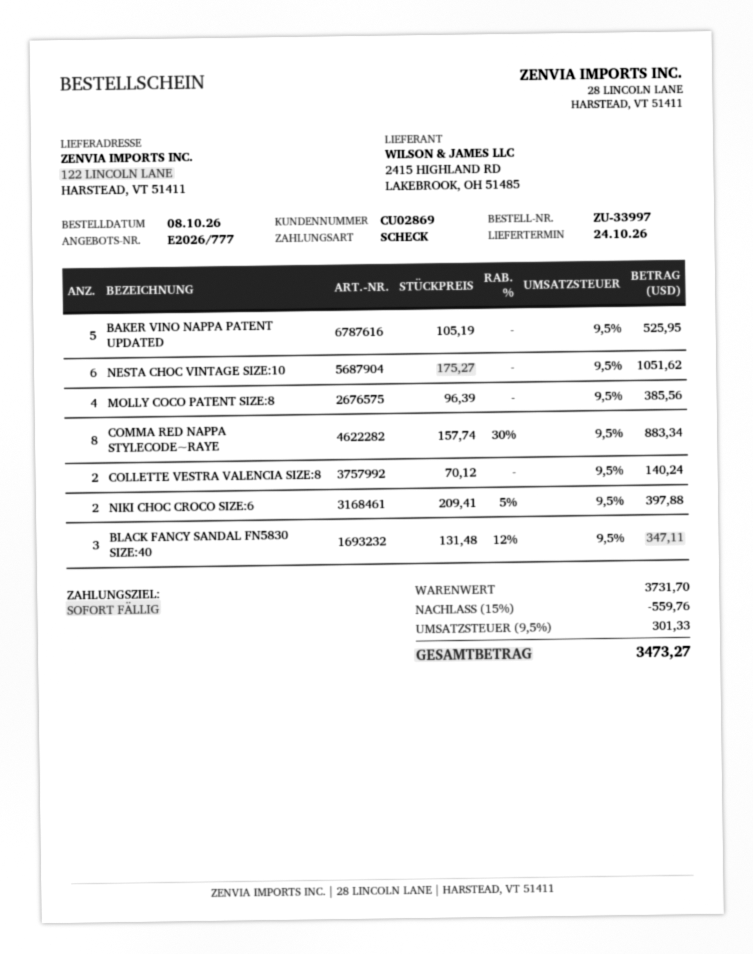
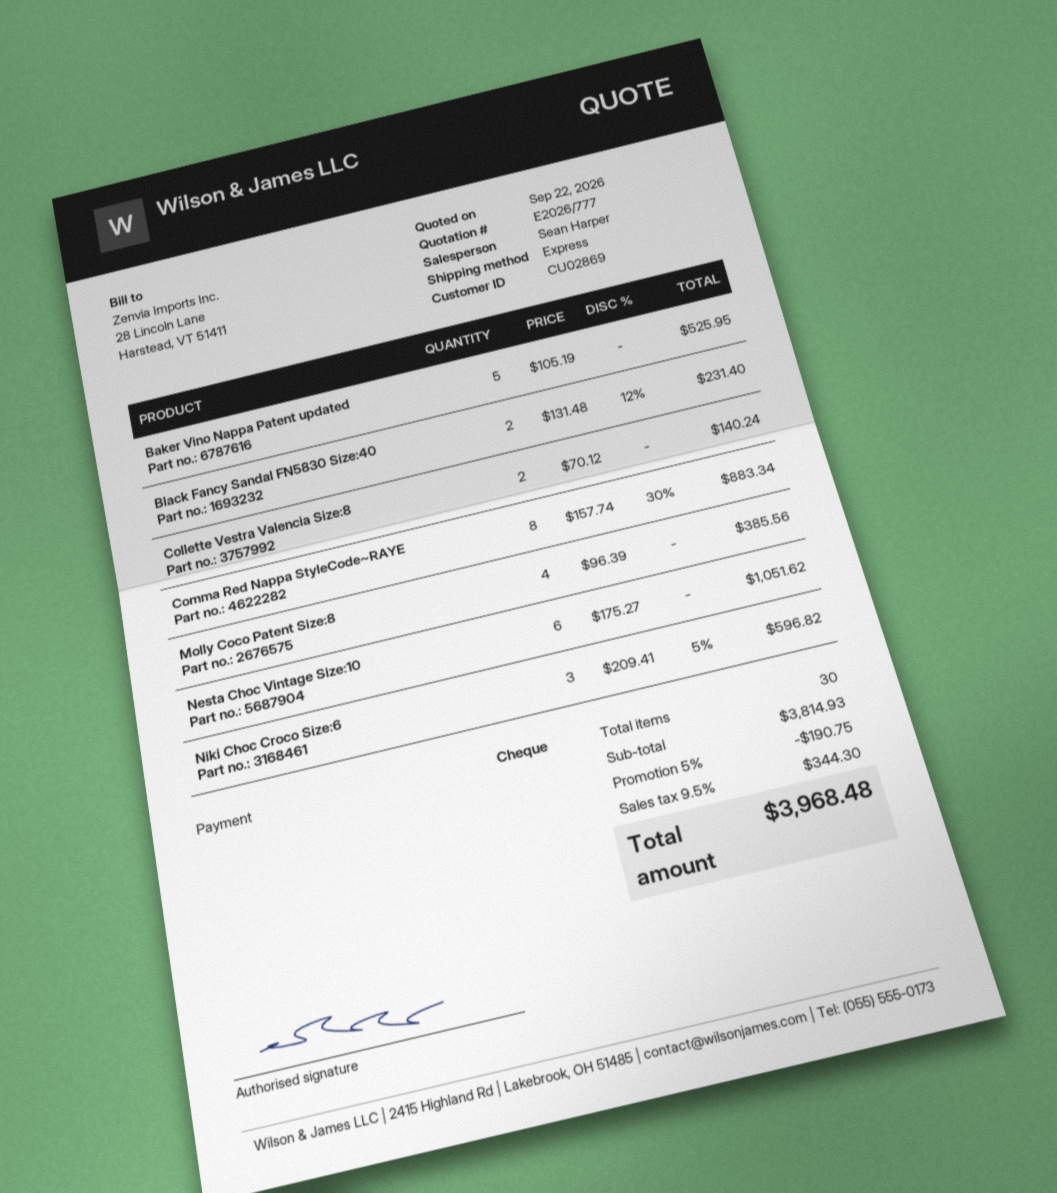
NIKI CHOC CROCO SIZE:6: 2 x 209.41 - 5% = 397.88 -> 3 x 209.41 - 5% = 596.82
BLACK FANCY SANDAL FN5830 SIZE:40: 3 x 131.48 - 12% = 347.11 -> 2 x 131.48 - 12% = 231.40
subtotal: 3731.70 -> 3814.93
discount: 15% = 559.76 -> 5% = 190.75
tax: 9.5% = 301.33 -> 9.5% = 344.30
total: 3473.27 -> 3968.48

